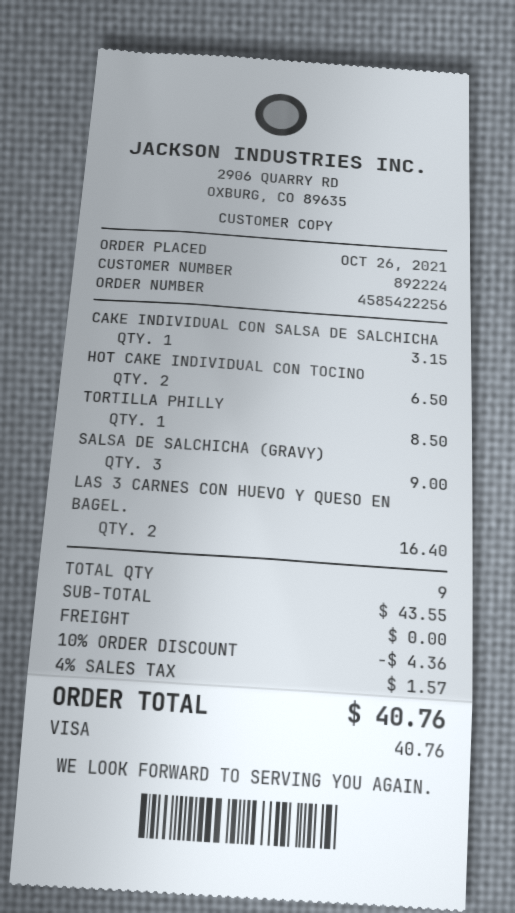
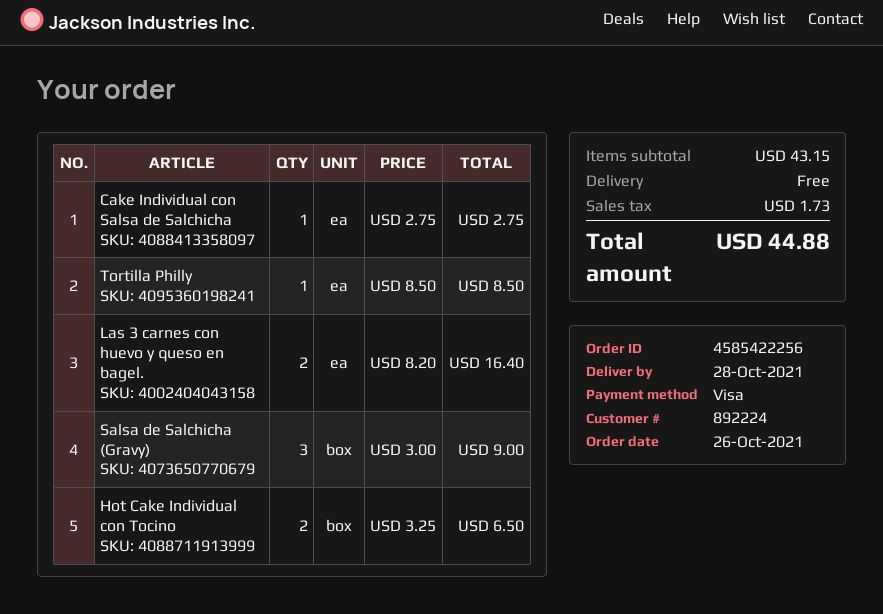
CAKE INDIVIDUAL CON SALSA DE SALCHICHA: 1 for 3.15 -> 1 for 2.75
subtotal: 43.55 -> 43.15
discount: 10% = 4.36 -> none
tax: 1.57 -> 1.73
total: 40.76 -> 44.88

